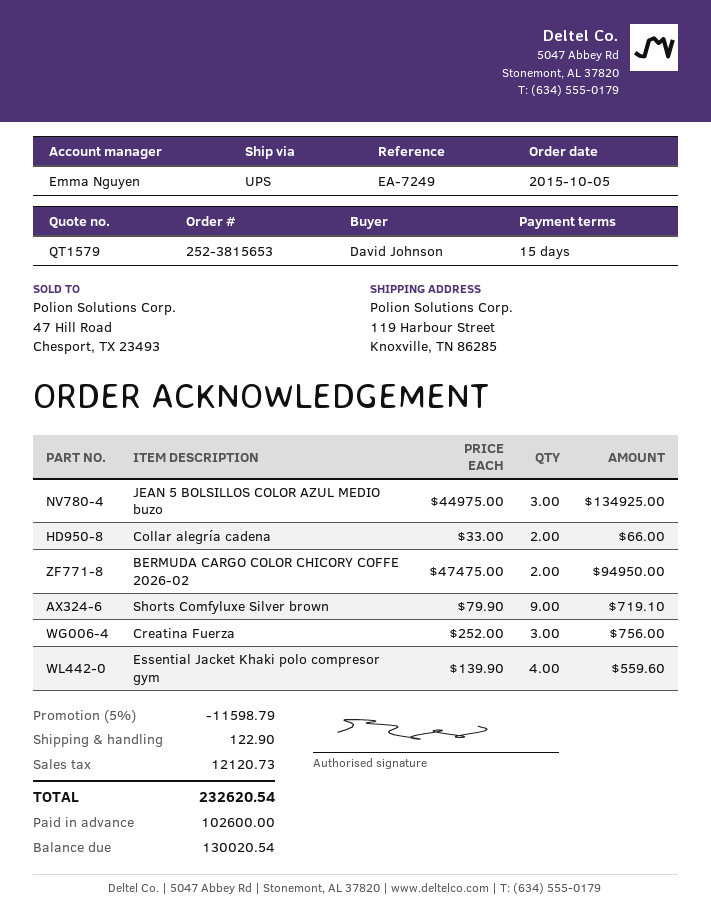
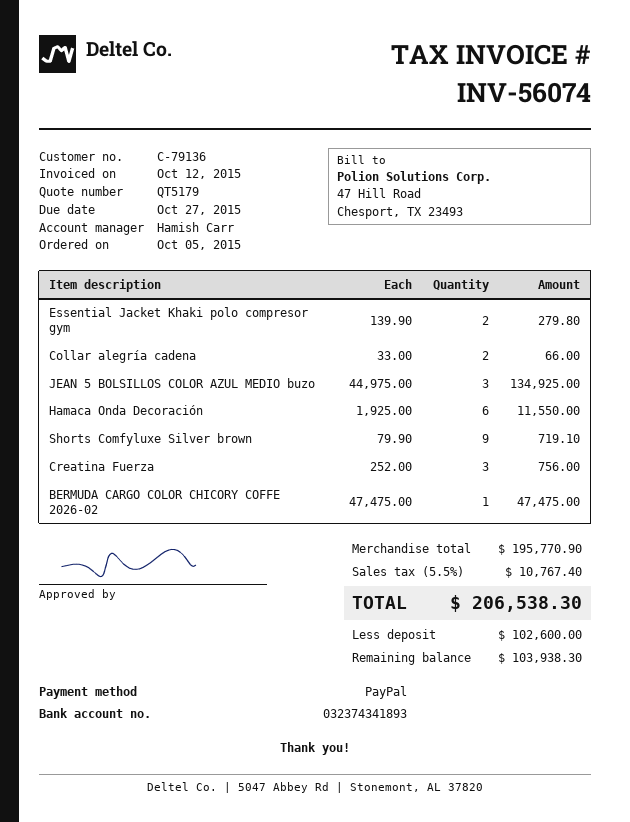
quote number: QT1579 -> QT5179
sales rep: Emma Nguyen -> Hamish Carr
BERMUDA CARGO COLOR CHICORY COFFE 2026-02: 2 x 47475.00 = 94950.00 -> 1 x 47475.00 = 47475.00
Essential Jacket Khaki polo compresor gym: 4 x 139.90 = 559.60 -> 2 x 139.90 = 279.80
Hamaca Onda Decoración: none -> 6 x 1925.00 = 11550.00
discount: 5% = 11598.79 -> none
shipping: 122.90 -> none
tax: 12120.73 -> 10767.40
total: 232620.54 -> 206538.30
balance: 130020.54 -> 103938.30

